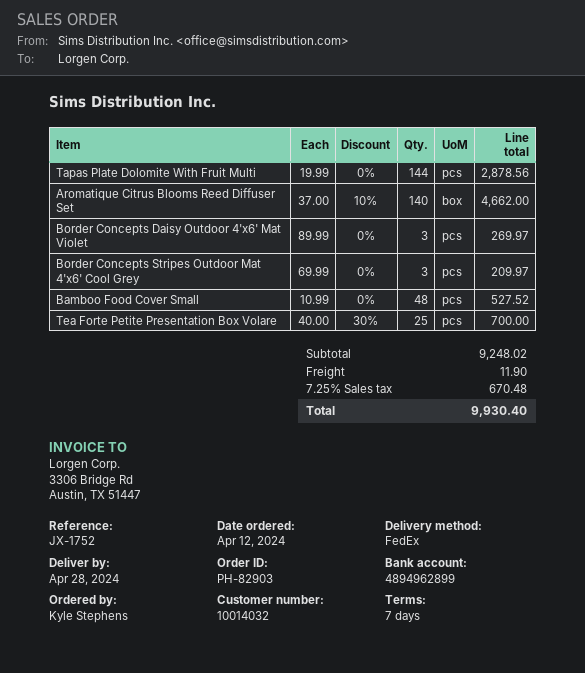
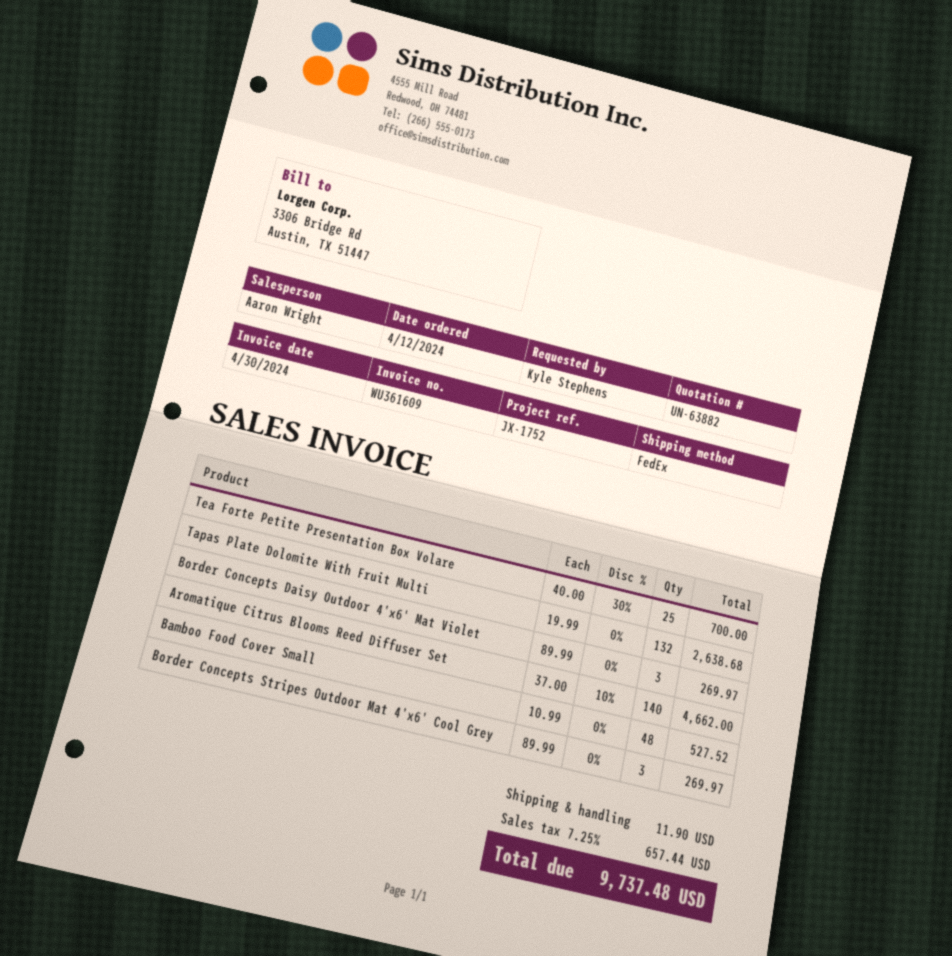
Tapas Plate Dolomite With Fruit Multi: 144 x 19.99 = 2878.56 -> 132 x 19.99 = 2638.68
Border Concepts Stripes Outdoor Mat 4'x6' Cool Grey: 3 x 69.99 = 209.97 -> 3 x 89.99 = 269.97
tax: 7.25% = 670.48 -> 7.25% = 657.44
total: 9930.40 -> 9737.48

